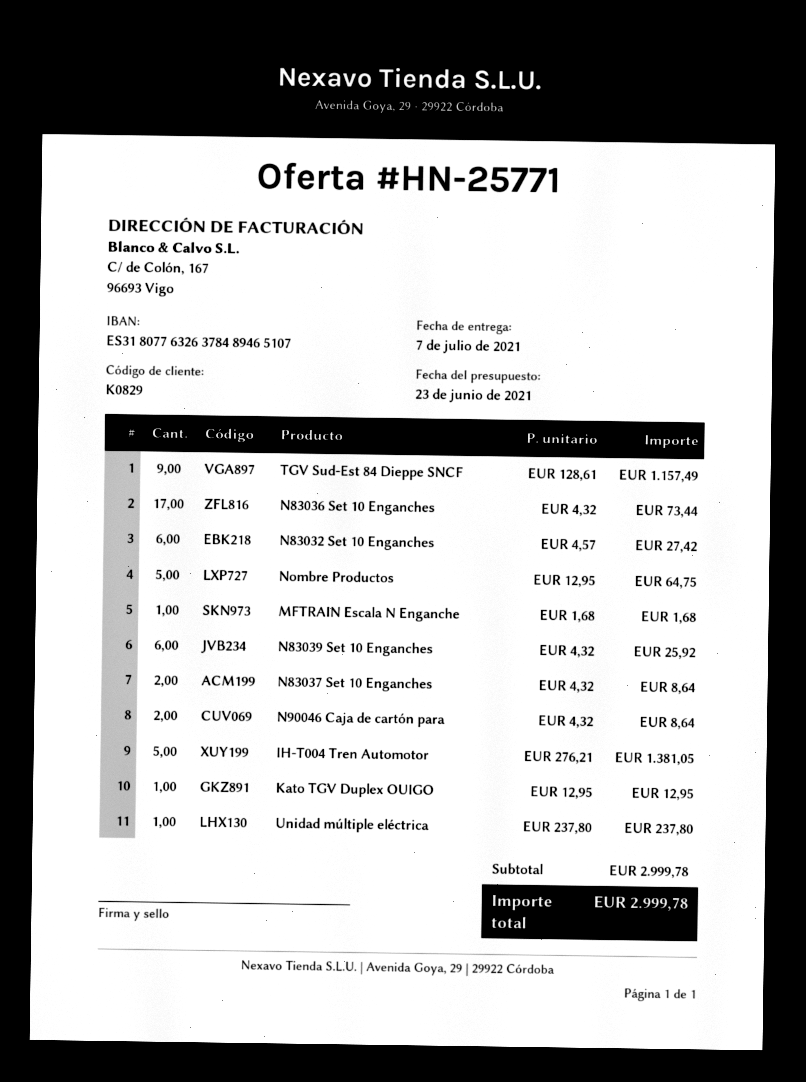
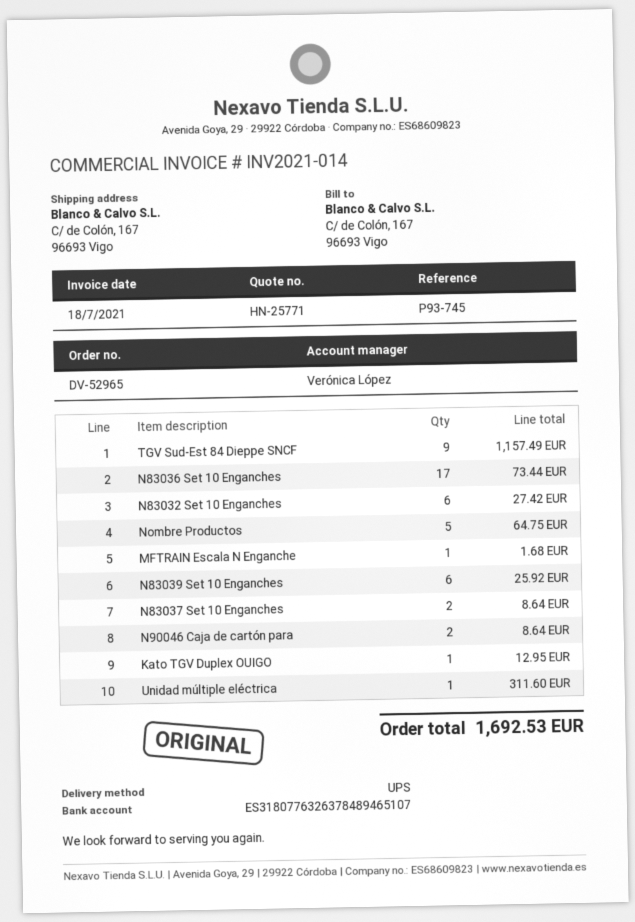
IH-T004 Tren Automotor: 5 for 1381.05 -> none
Unidad múltiple eléctrica: 1 for 237.80 -> 1 for 311.60
total: 2999.78 -> 1692.53

